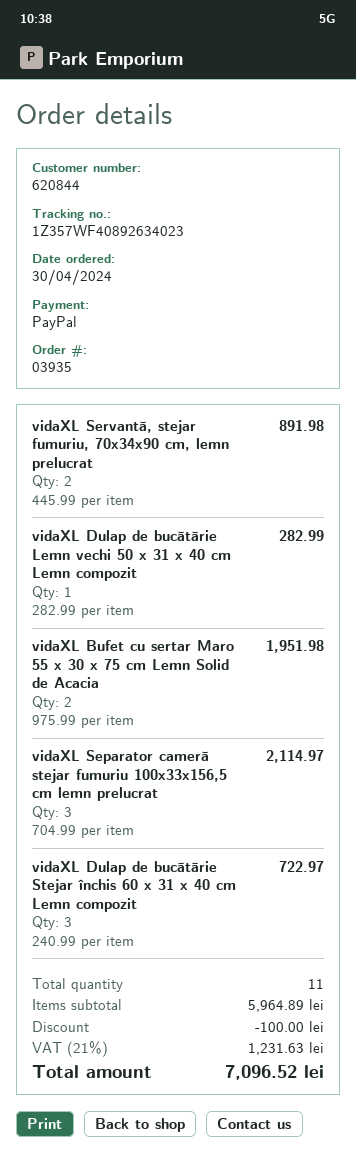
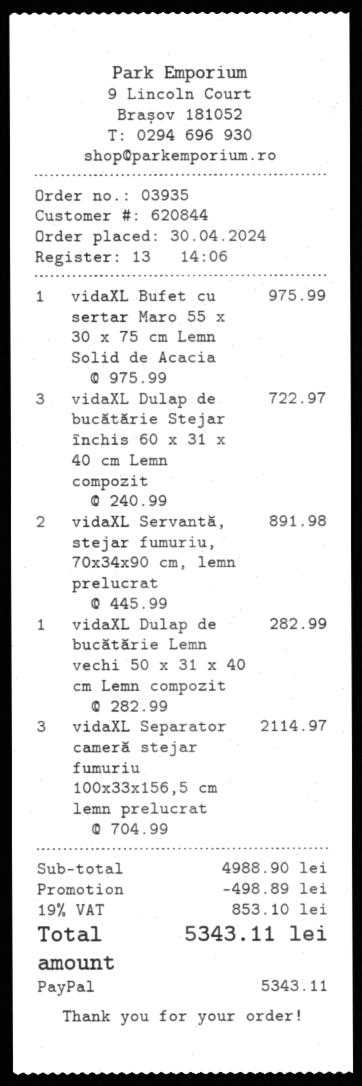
vidaXL Bufet cu sertar Maro 55 x 30 x 75 cm Lemn Solid de Acacia: 2 x 975.99 = 1951.98 -> 1 x 975.99 = 975.99
subtotal: 5964.89 -> 4988.90
discount: 100.00 -> 498.89
tax: 21% = 1231.63 -> 19% = 853.10
total: 7096.52 -> 5343.11

